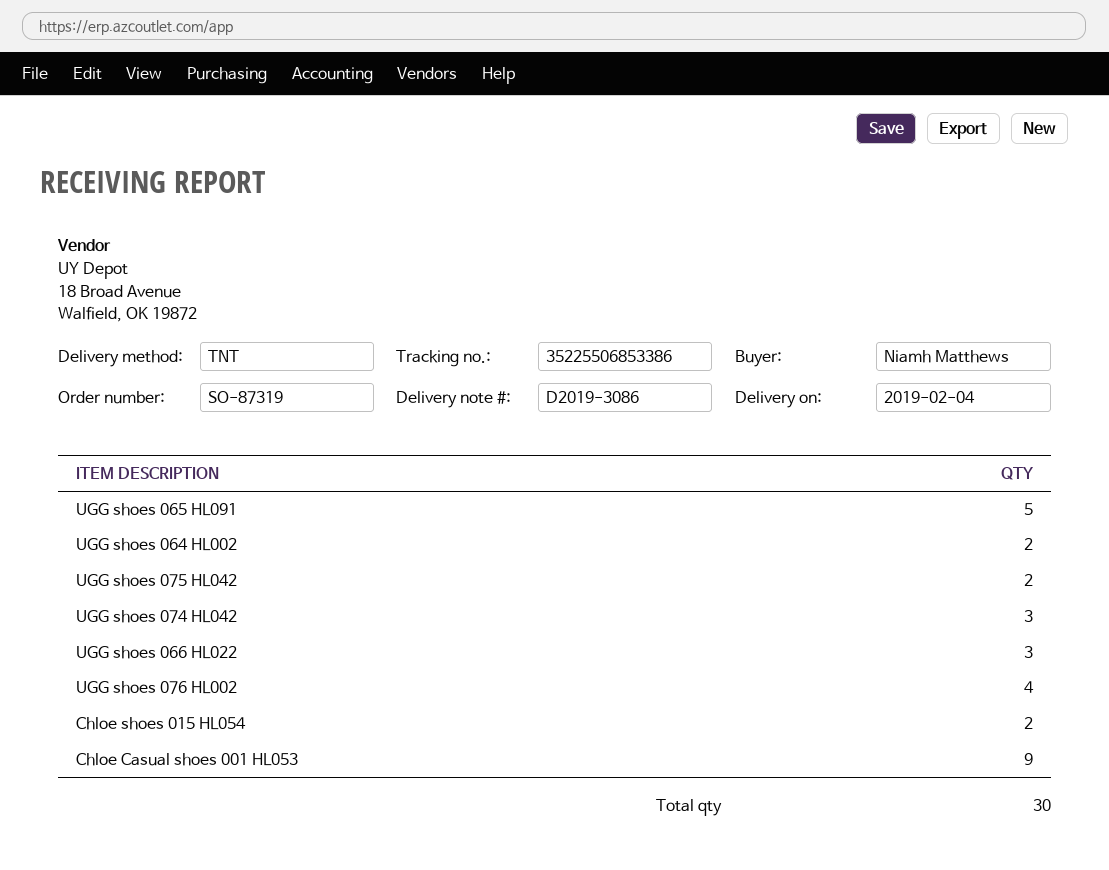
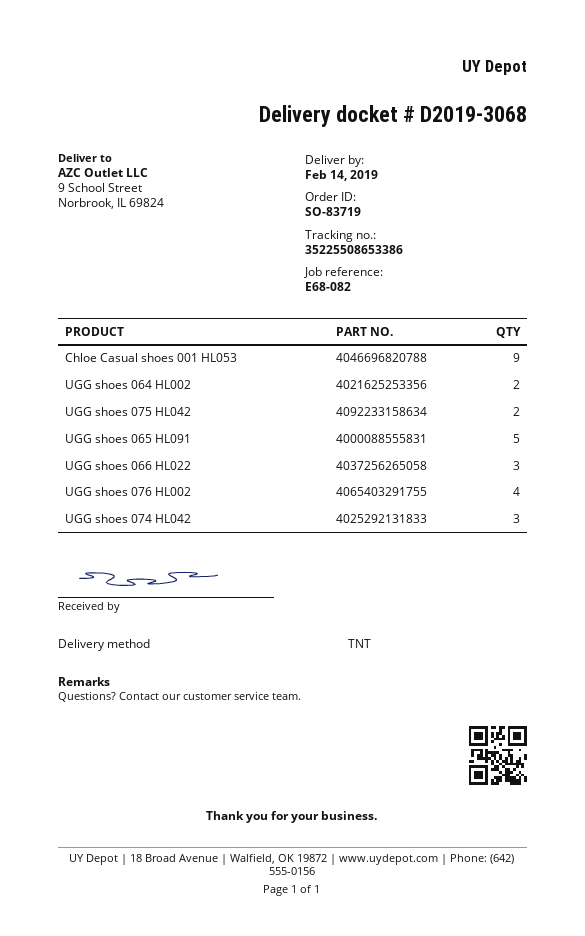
order number: SO-87319 -> SO-83719
delivery note number: D2019-3086 -> D2019-3068
delivery date: 2019-02-04 -> 2019-02-14
tracking number: 35225506853386 -> 35225508653386
Chloe shoes 015 HL054: 2 -> none

